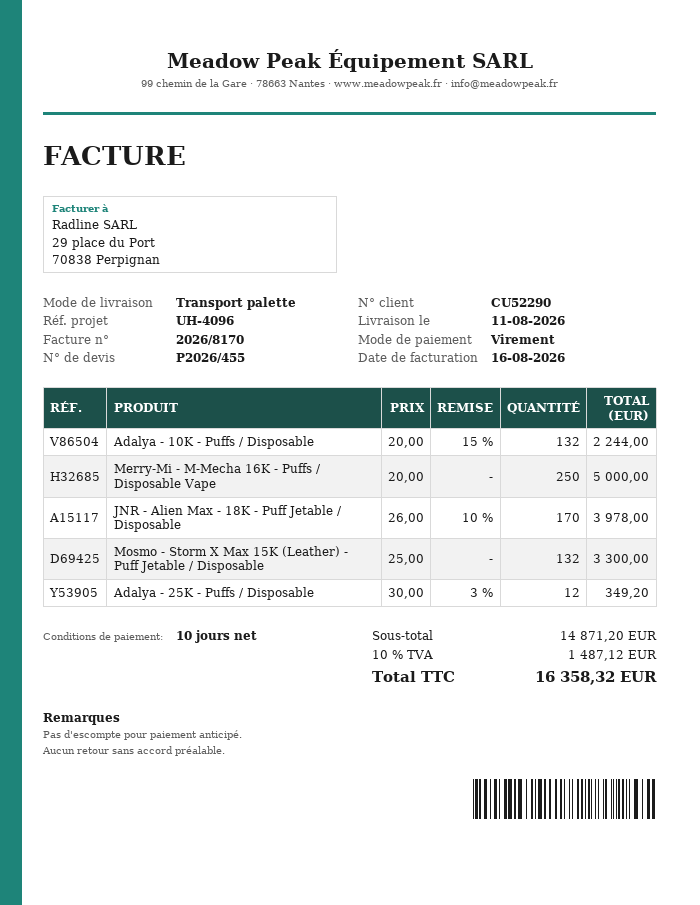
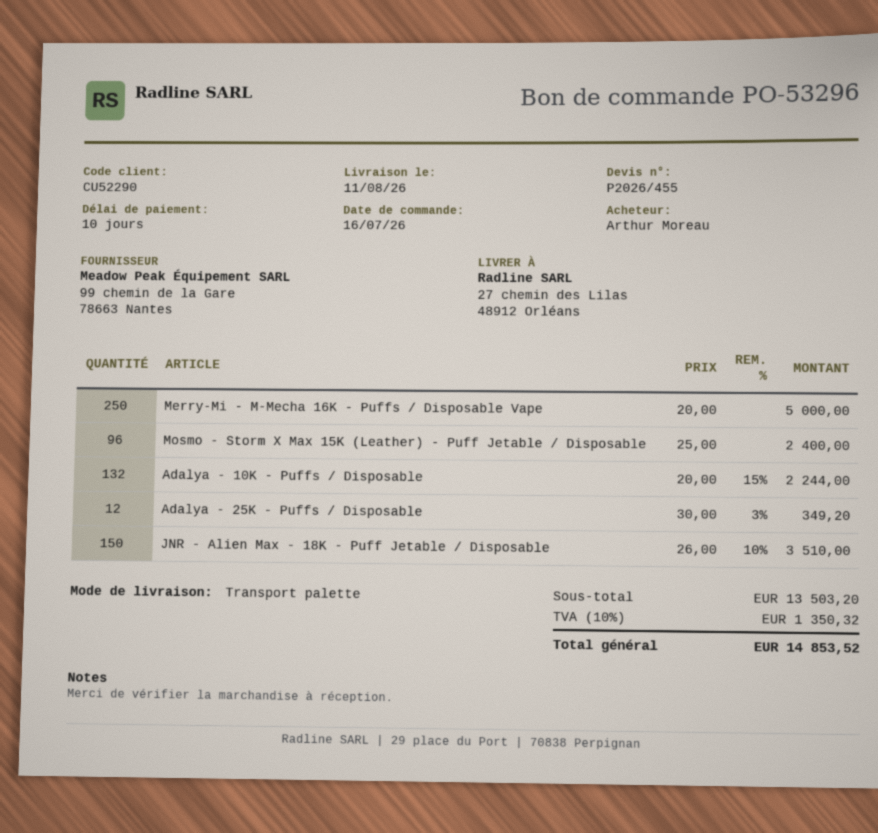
JNR - Alien Max - 18K - Puff Jetable / Disposable: 170 x 26.00 - 10% = 3978.00 -> 150 x 26.00 - 10% = 3510.00
Mosmo - Storm X Max 15K (Leather) - Puff Jetable / Disposable: 132 x 25.00 = 3300.00 -> 96 x 25.00 = 2400.00
subtotal: 14871.20 -> 13503.20
tax: 10% = 1487.12 -> 10% = 1350.32
total: 16358.32 -> 14853.52

